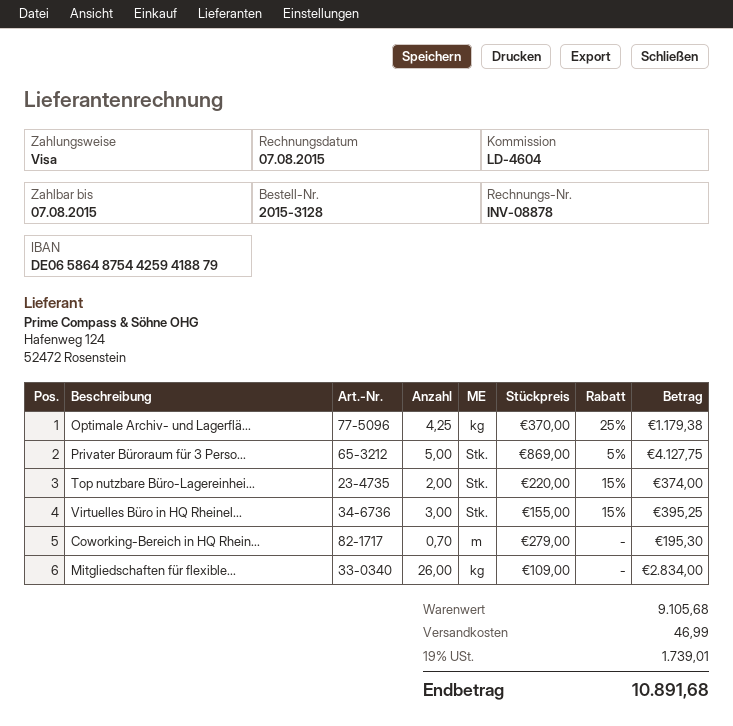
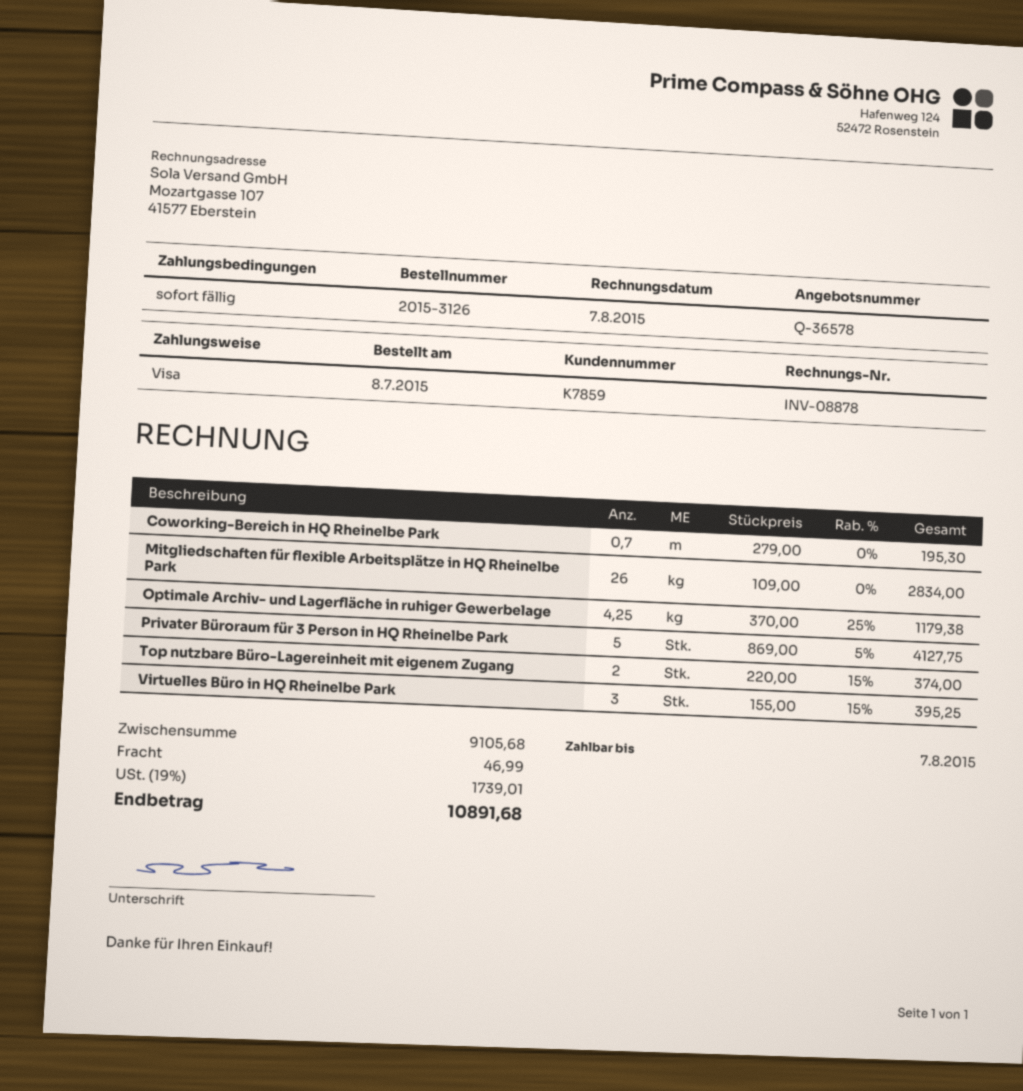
order number: 2015-3128 -> 2015-3126

